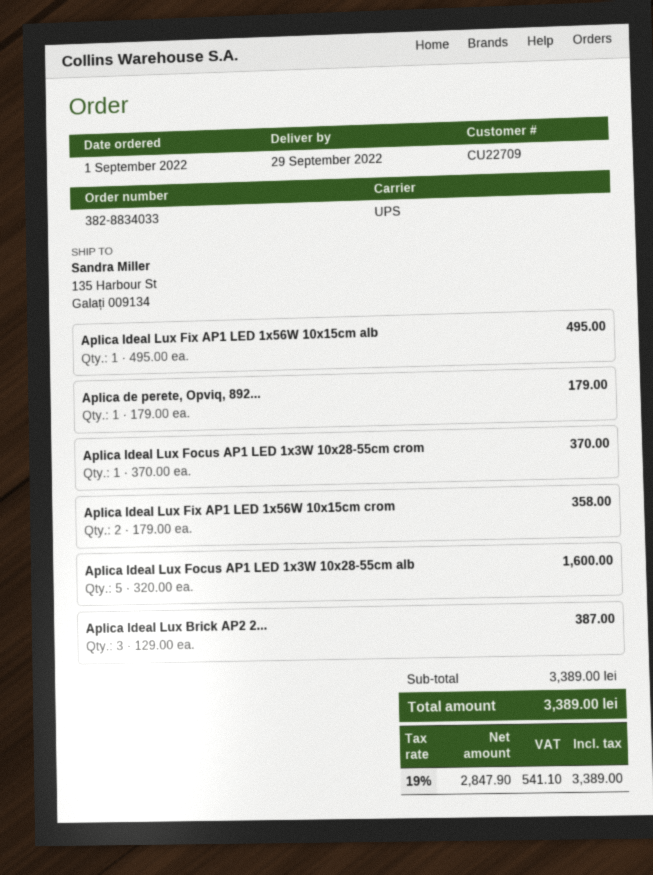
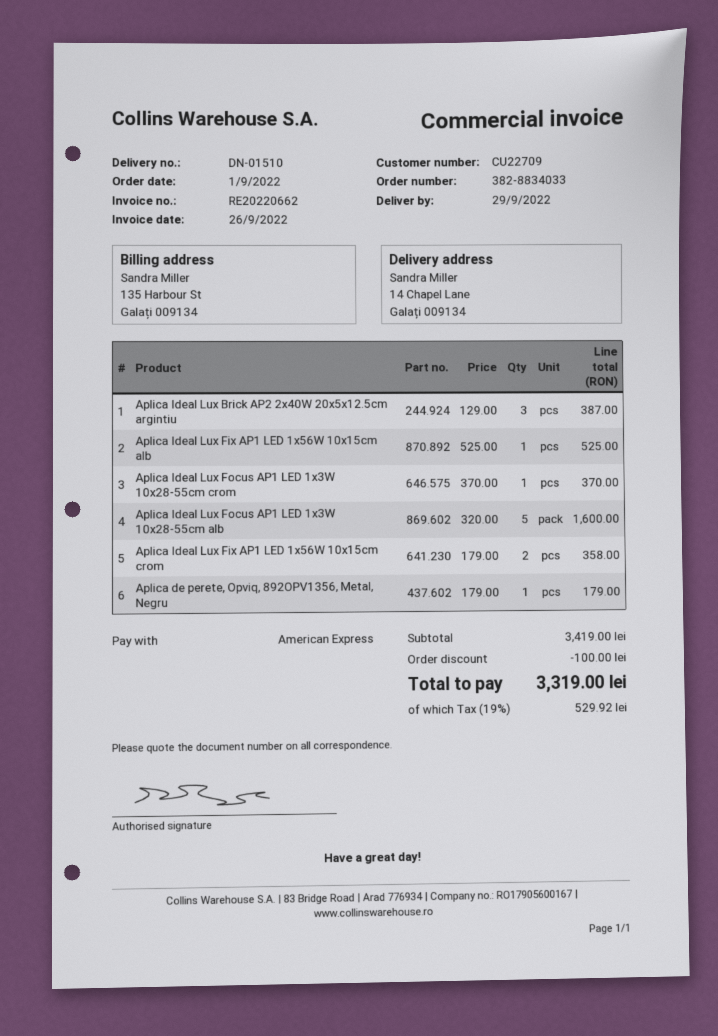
ship to: 135 Harbour St, Galați 009134 -> 14 Chapel Lane, Galați 009134
Aplica Ideal Lux Fix AP1 LED 1x56W 10x15cm alb: 1 x 495.00 = 495.00 -> 1 x 525.00 = 525.00
subtotal: 3389.00 -> 3419.00
discount: none -> 100.00
tax: 19% = 541.10 -> 19% = 529.92
total: 3389.00 -> 3319.00

